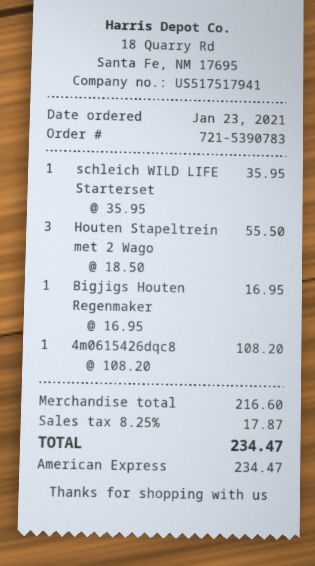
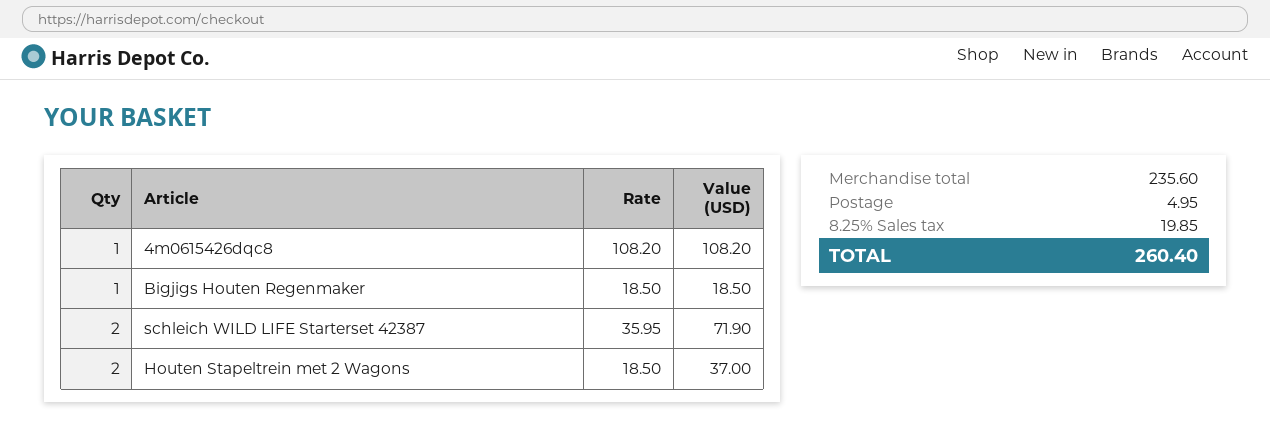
schleich WILD LIFE Starterset: 1 x 35.95 = 35.95 -> 2 x 35.95 = 71.90
Houten Stapeltrein met 2 Wago: 3 x 18.50 = 55.50 -> 2 x 18.50 = 37.00
Bigjigs Houten Regenmaker: 1 x 16.95 = 16.95 -> 1 x 18.50 = 18.50
subtotal: 216.60 -> 235.60
shipping: none -> 4.95
tax: 8.25% = 17.87 -> 8.25% = 19.85
total: 234.47 -> 260.40

